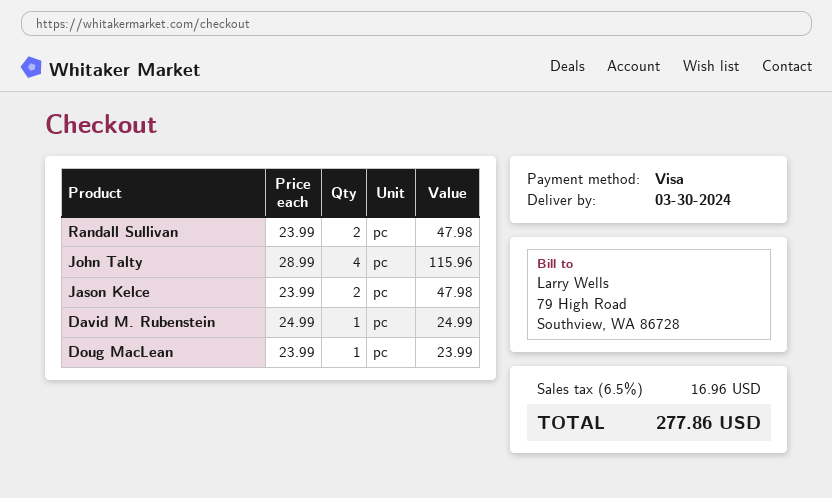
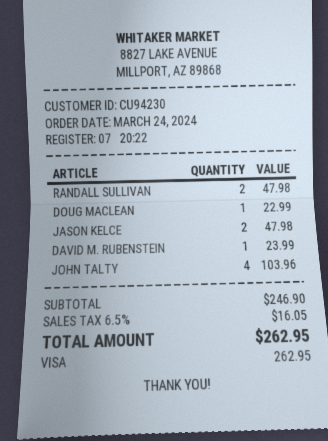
John Talty: 4 for 115.96 -> 4 for 103.96
David M. Rubenstein: 1 for 24.99 -> 1 for 23.99
Doug MacLean: 1 for 23.99 -> 1 for 22.99
tax: 6.5% = 16.96 -> 6.5% = 16.05
total: 277.86 -> 262.95

